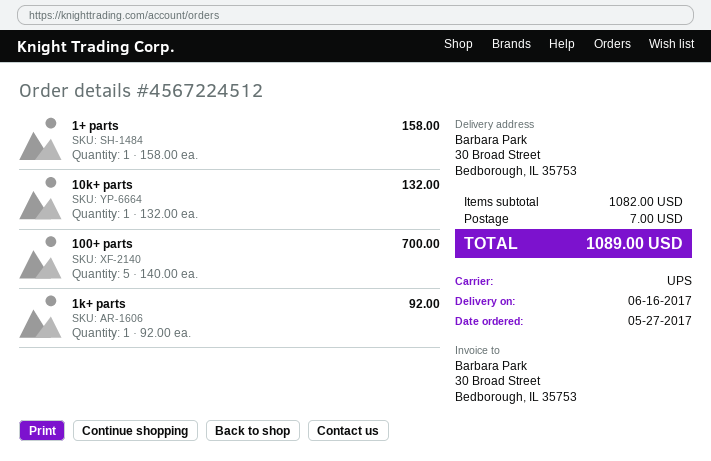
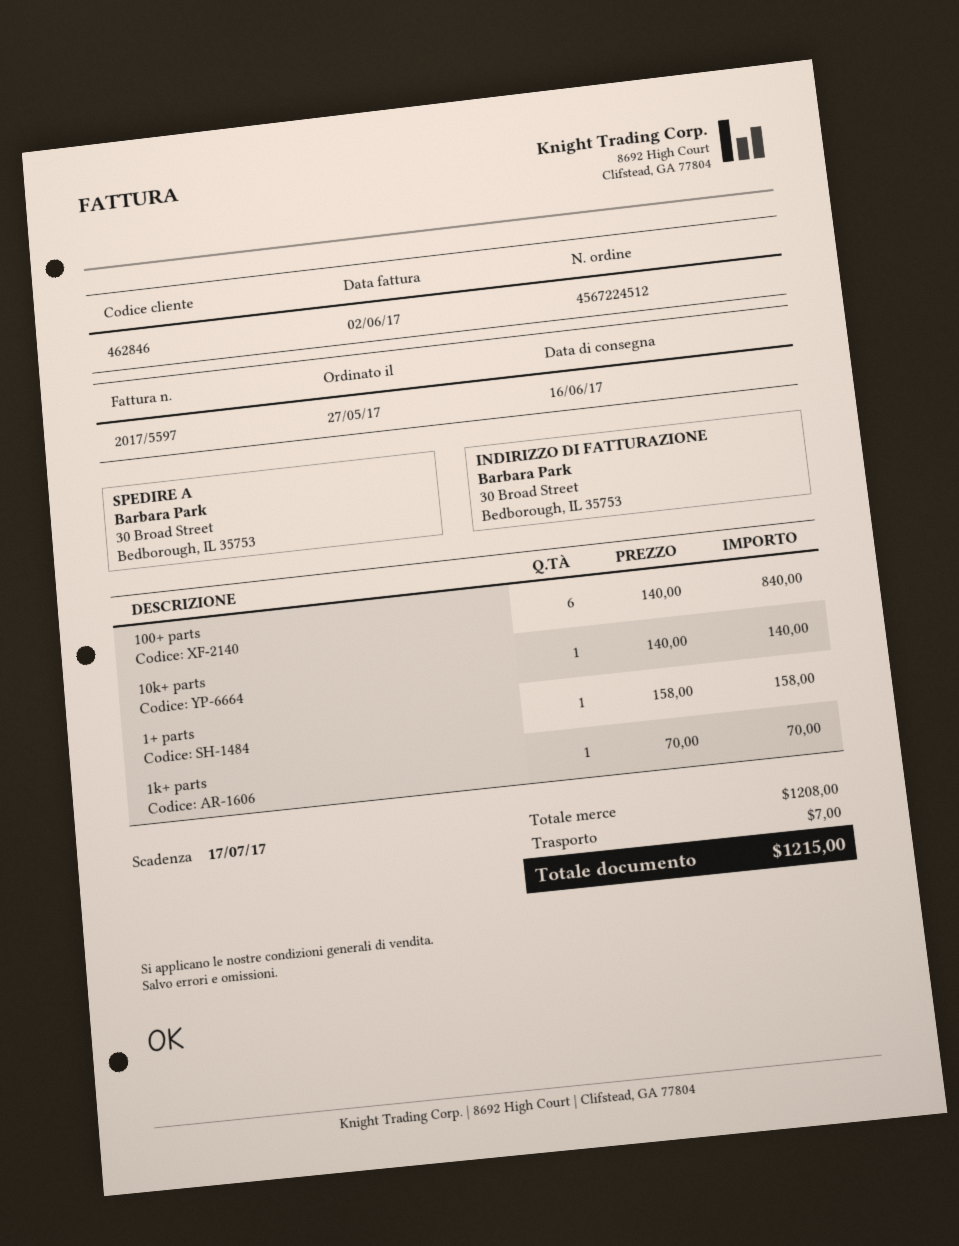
10k+ parts: 1 x 132.00 = 132.00 -> 1 x 140.00 = 140.00
100+ parts: 5 x 140.00 = 700.00 -> 6 x 140.00 = 840.00
1k+ parts: 1 x 92.00 = 92.00 -> 1 x 70.00 = 70.00
subtotal: 1082.00 -> 1208.00
total: 1089.00 -> 1215.00

